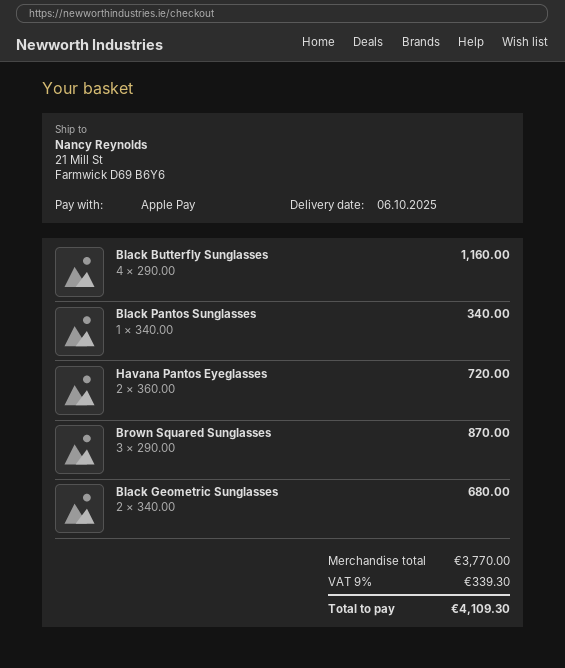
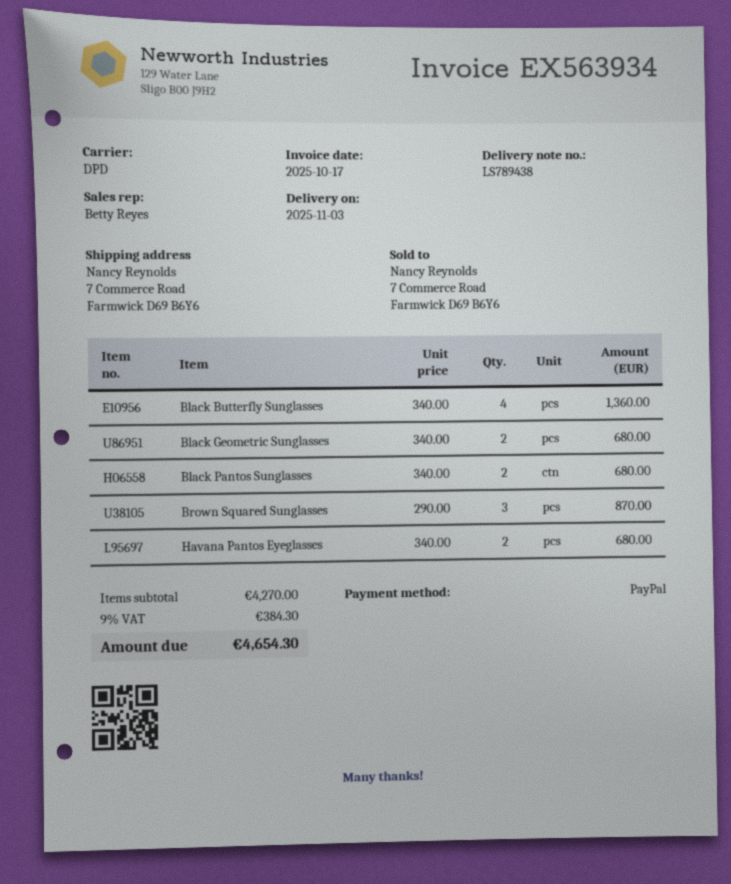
delivery date: 2025-10-06 -> 2025-11-03
payment method: Apple Pay -> PayPal
ship to: 21 Mill St, Farmwick D69 B6Y6 -> 7 Commerce Road, Farmwick D69 B6Y6
Black Butterfly Sunglasses: 4 x 290.00 = 1160.00 -> 4 x 340.00 = 1360.00
Black Pantos Sunglasses: 1 x 340.00 = 340.00 -> 2 x 340.00 = 680.00
Havana Pantos Eyeglasses: 2 x 360.00 = 720.00 -> 2 x 340.00 = 680.00
subtotal: 3770.00 -> 4270.00
tax: 9% = 339.30 -> 9% = 384.30
total: 4109.30 -> 4654.30

